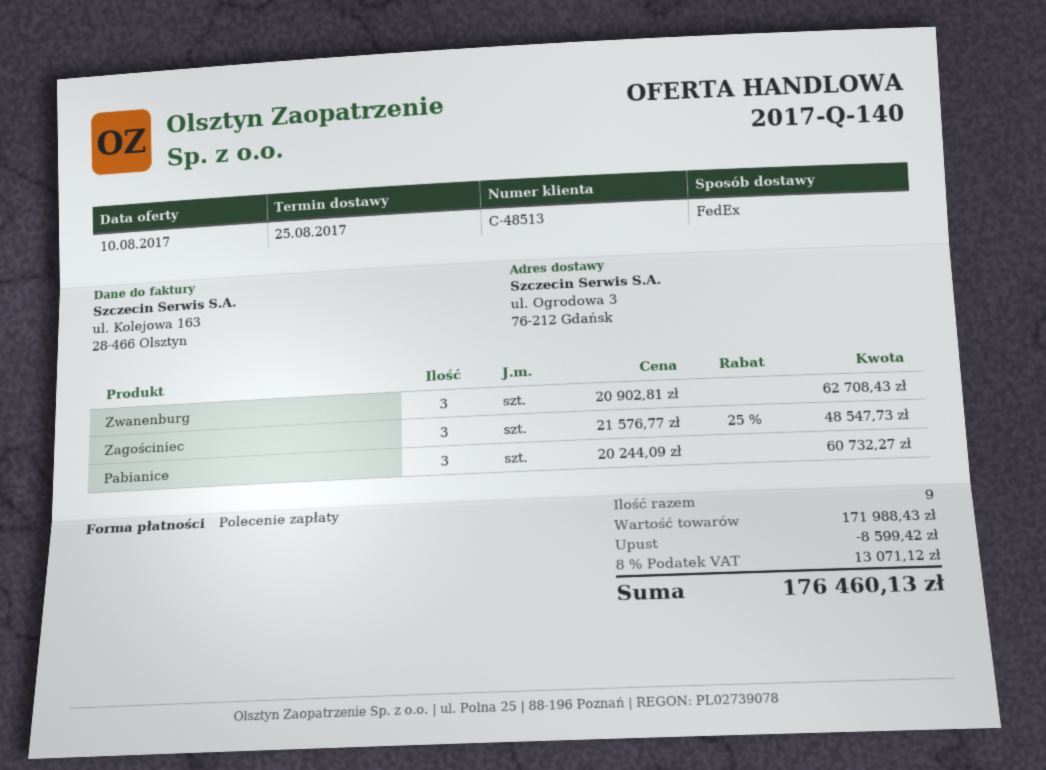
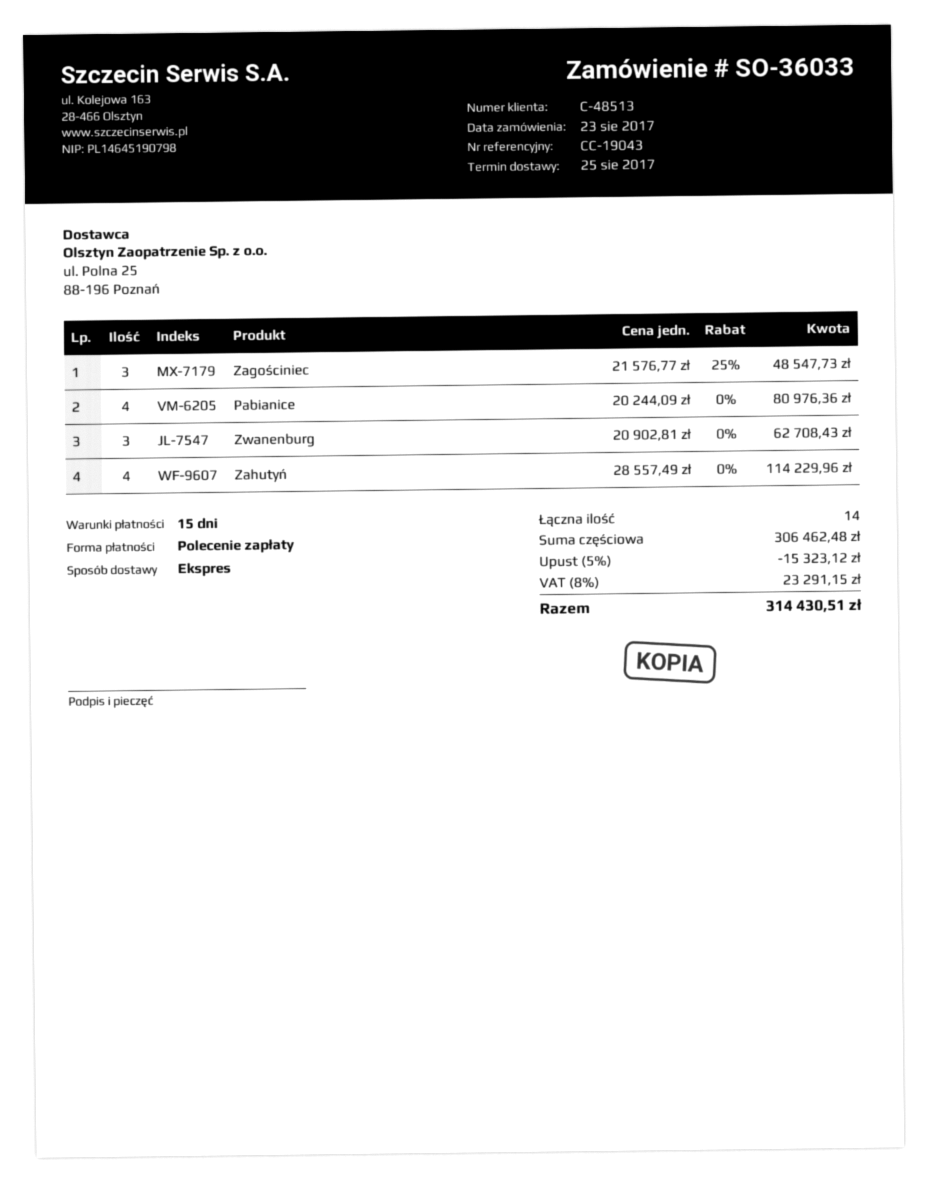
shipping method: FedEx -> express
Pabianice: 3 x 20244.09 = 60732.27 -> 4 x 20244.09 = 80976.36
Zahutyń: none -> 4 x 28557.49 = 114229.96
total quantity: 9 -> 14
subtotal: 171988.43 -> 306462.48
discount: 8599.42 -> 15323.12
tax: 8% = 13071.12 -> 8% = 23291.15
total: 176460.13 -> 314430.51

